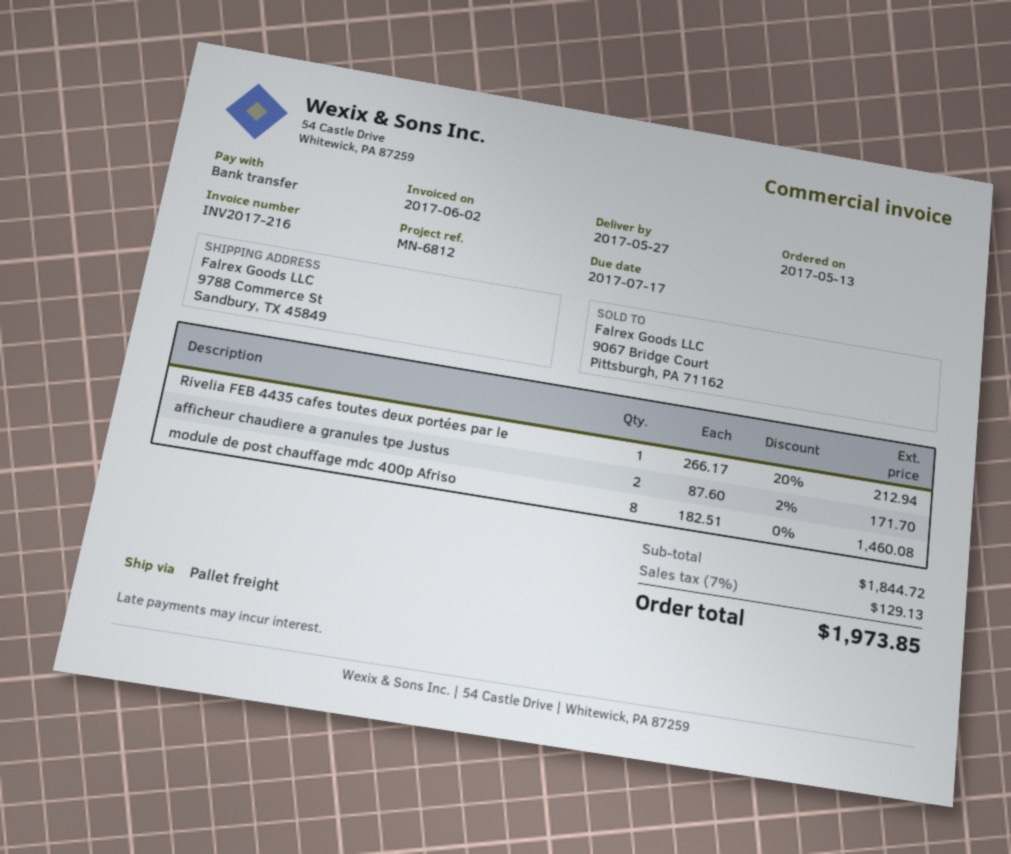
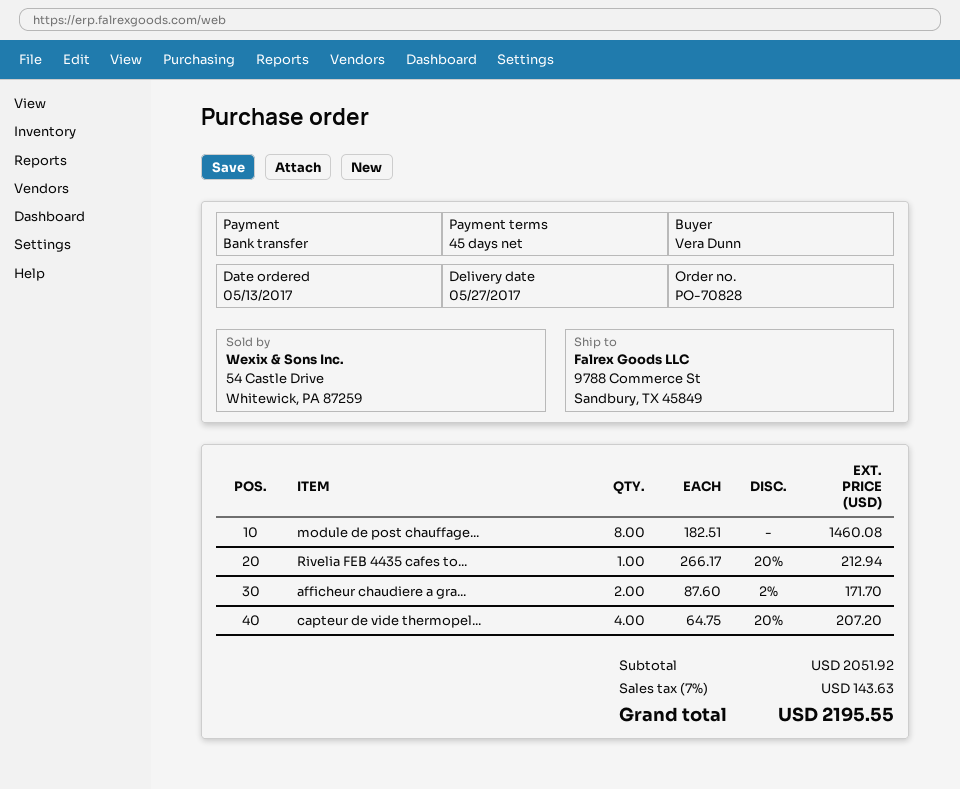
capteur de vide thermopel...: none -> 4 x 64.75 - 20% = 207.20
subtotal: 1844.72 -> 2051.92
tax: 7% = 129.13 -> 7% = 143.63
total: 1973.85 -> 2195.55

